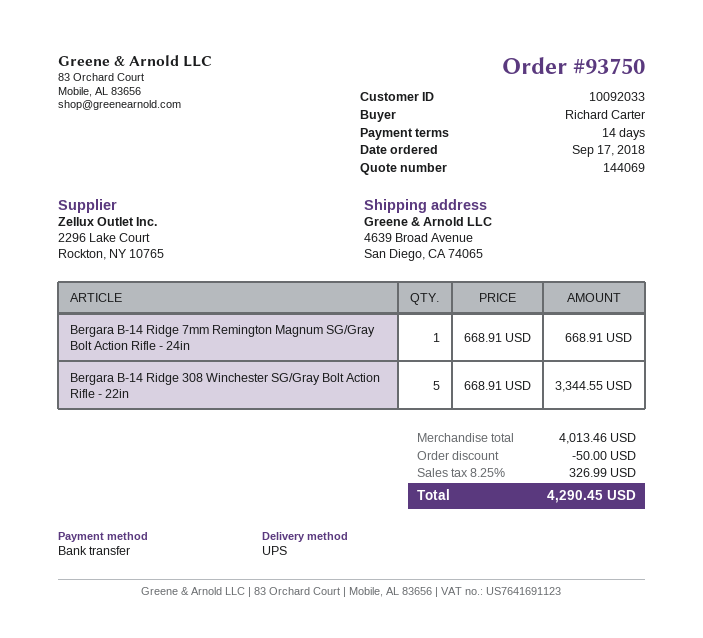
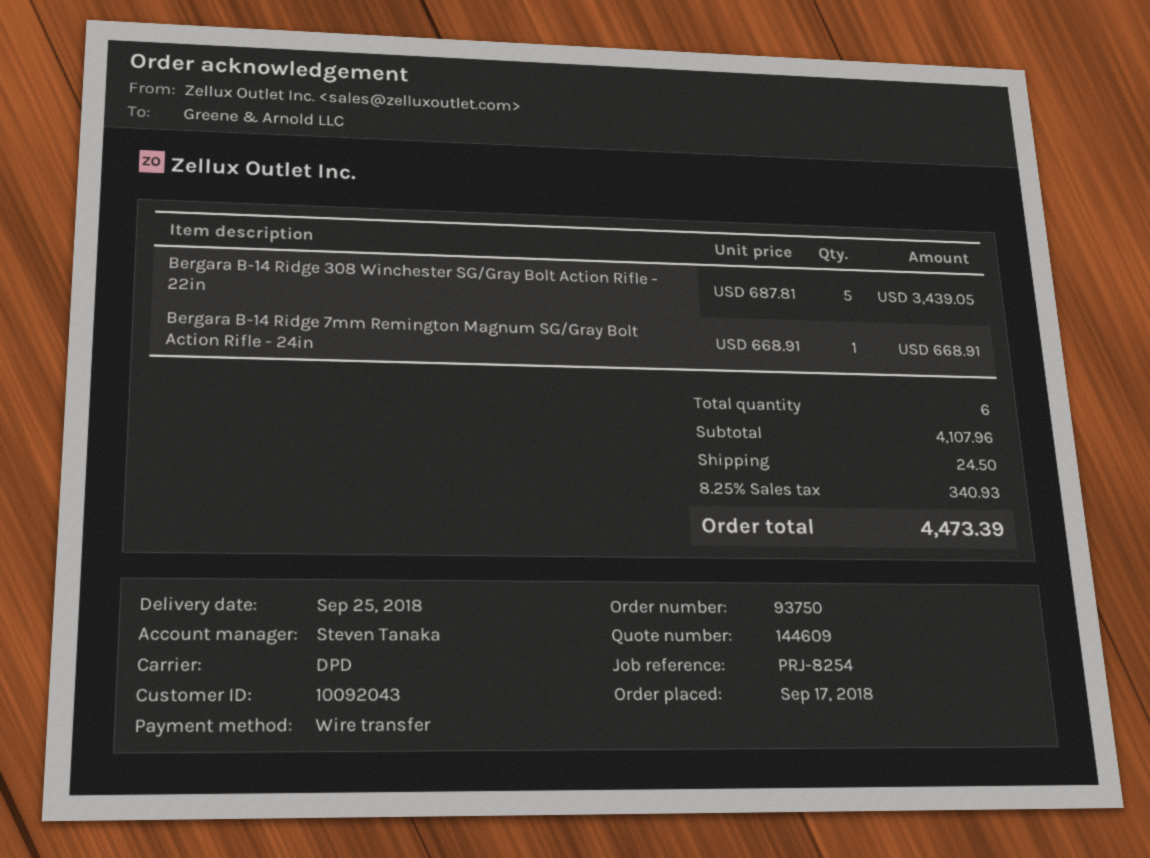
quote number: 144069 -> 144609
customer number: 10092033 -> 10092043
shipping method: UPS -> DPD
Bergara B-14 Ridge 308 Winchester SG/Gray Bolt Action Rifle - 22in: 5 x 668.91 = 3344.55 -> 5 x 687.81 = 3439.05
subtotal: 4013.46 -> 4107.96
discount: 50.00 -> none
shipping: none -> 24.50
tax: 8.25% = 326.99 -> 8.25% = 340.93
total: 4290.45 -> 4473.39

